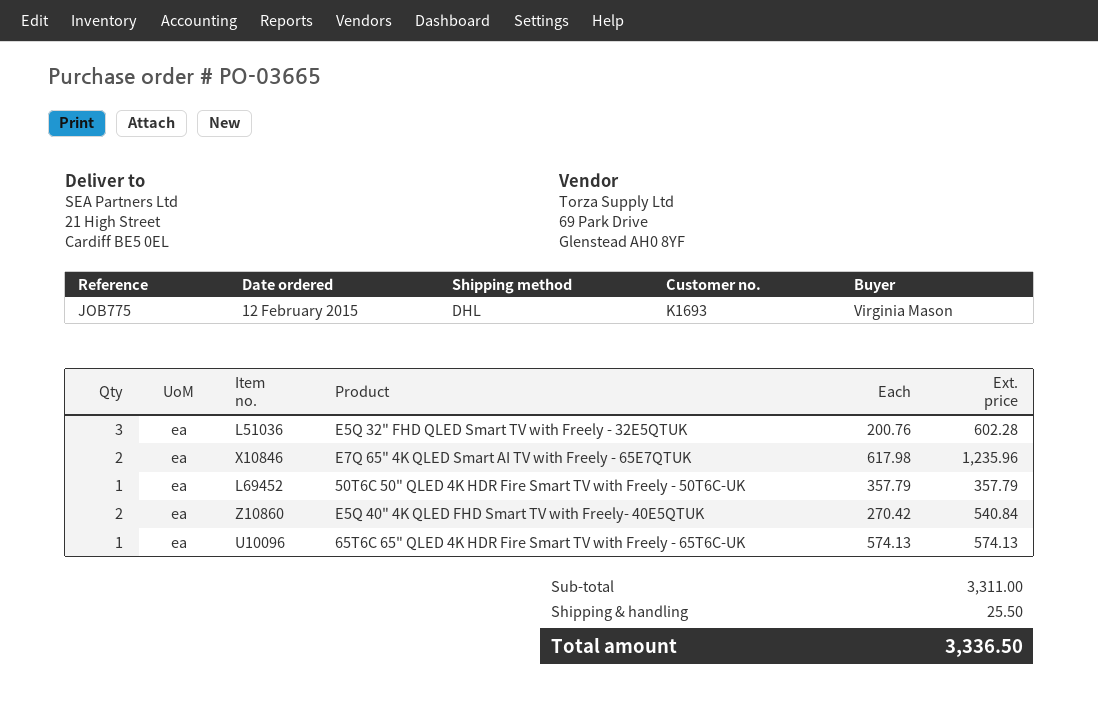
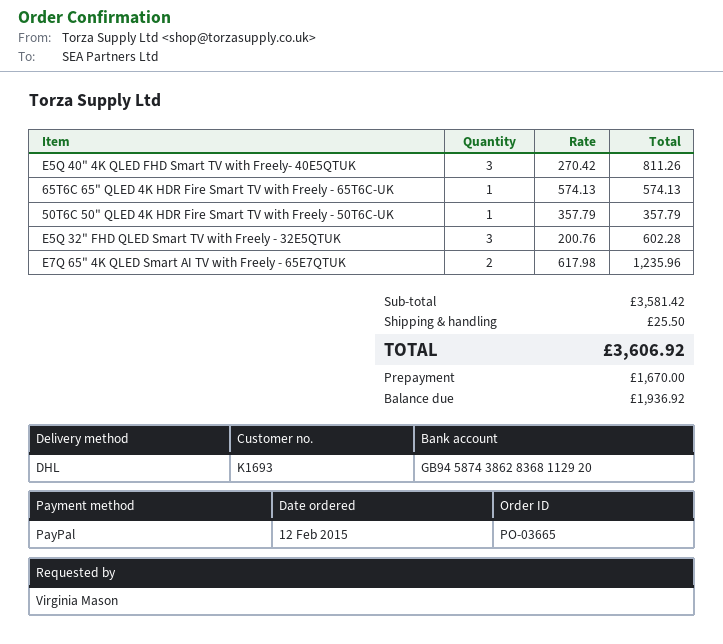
E5Q 40" 4K QLED FHD Smart TV with Freely- 40E5QTUK: 2 x 270.42 = 540.84 -> 3 x 270.42 = 811.26
subtotal: 3311.00 -> 3581.42
total: 3336.50 -> 3606.92

